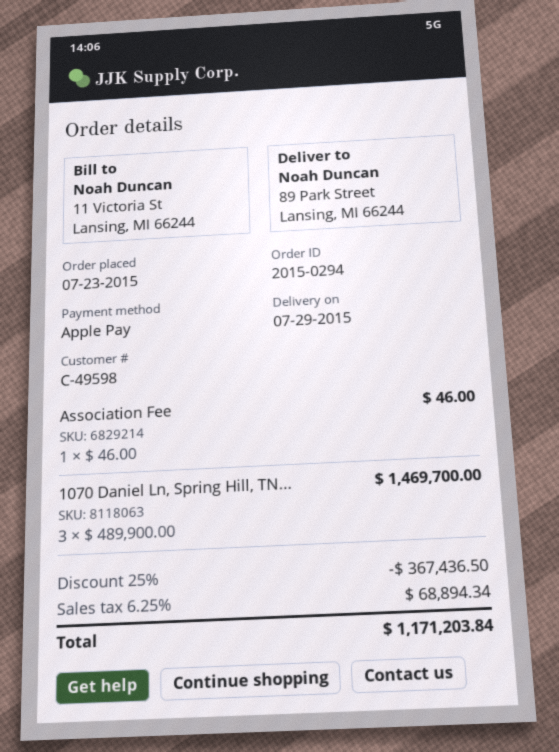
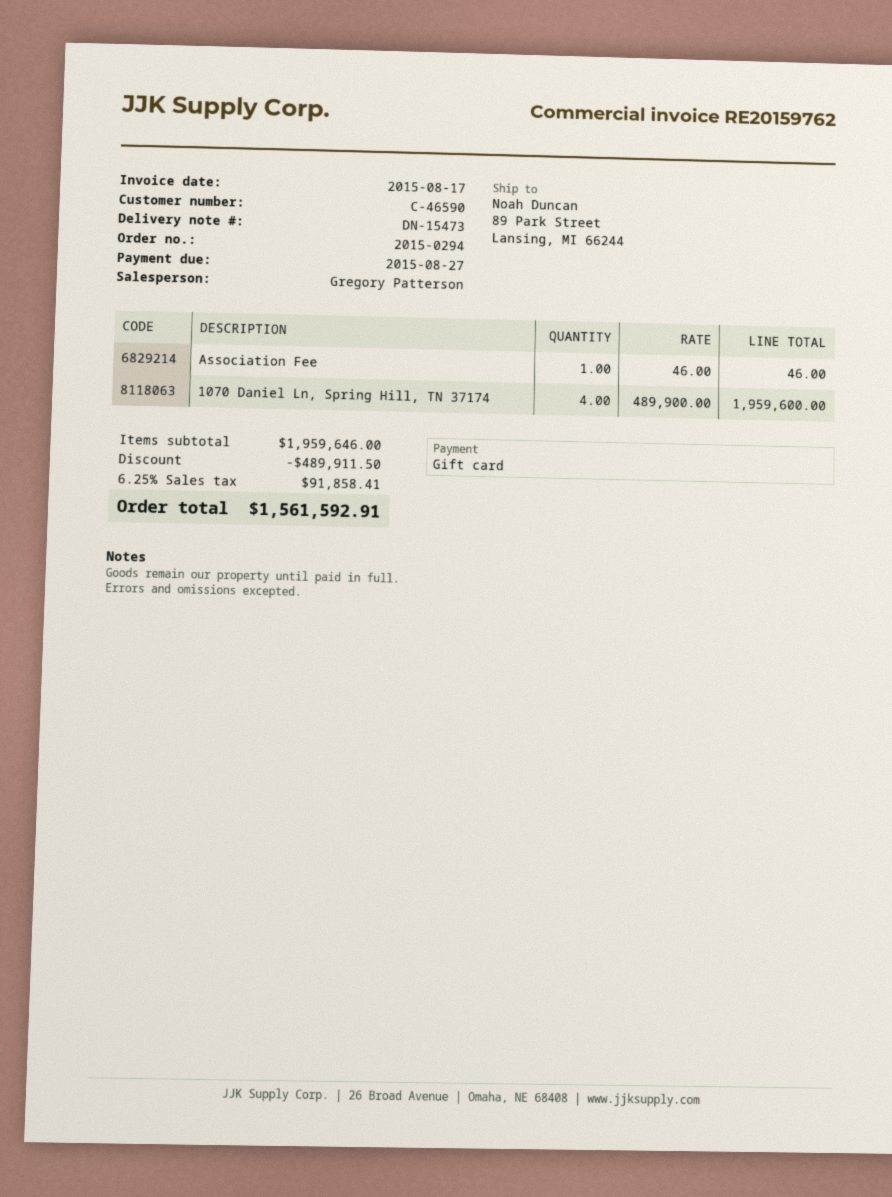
customer number: C-49598 -> C-46590
payment method: Apple Pay -> gift card
1070 Daniel Ln, Spring Hill, TN...: 3 x 489900.00 = 1469700.00 -> 4 x 489900.00 = 1959600.00
discount: 367436.50 -> 489911.50
tax: 6.25% = 68894.34 -> 6.25% = 91858.41
total: 1171203.84 -> 1561592.91

